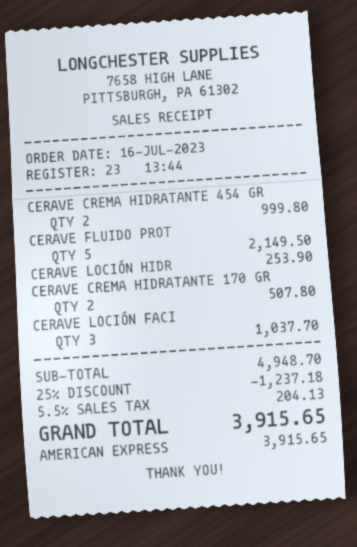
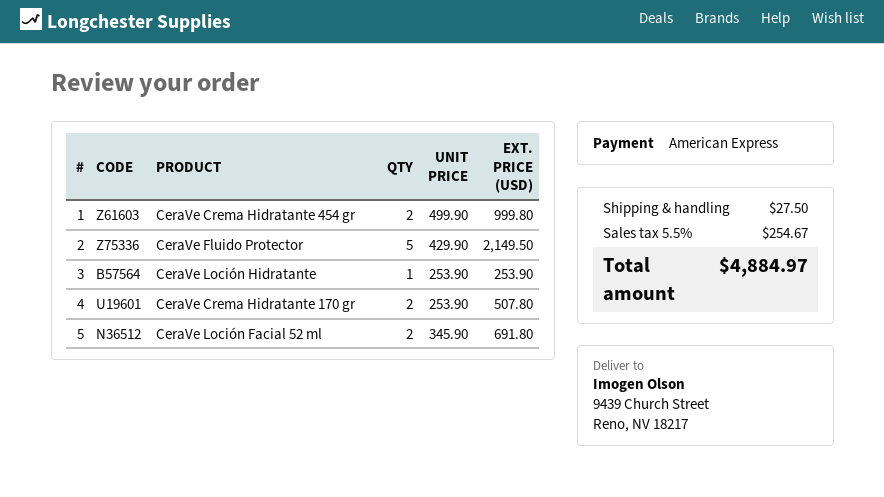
CERAVE LOCIÓN FACI: 3 for 1037.70 -> 2 for 691.80
discount: 25% = 1237.18 -> none
shipping: none -> 27.50
tax: 5.5% = 204.13 -> 5.5% = 254.67
total: 3915.65 -> 4884.97

